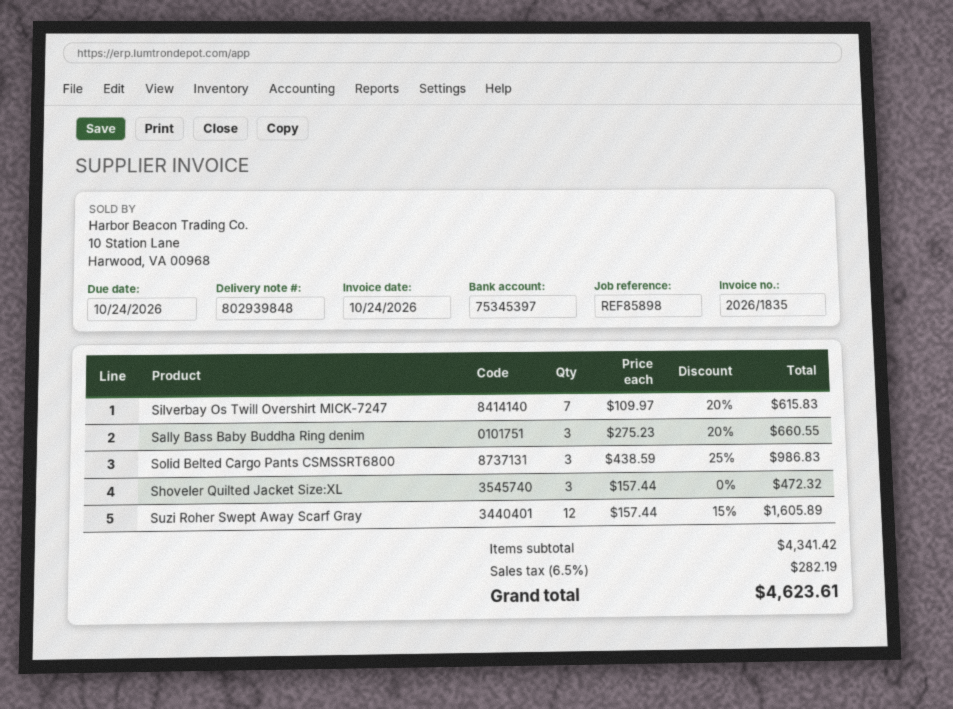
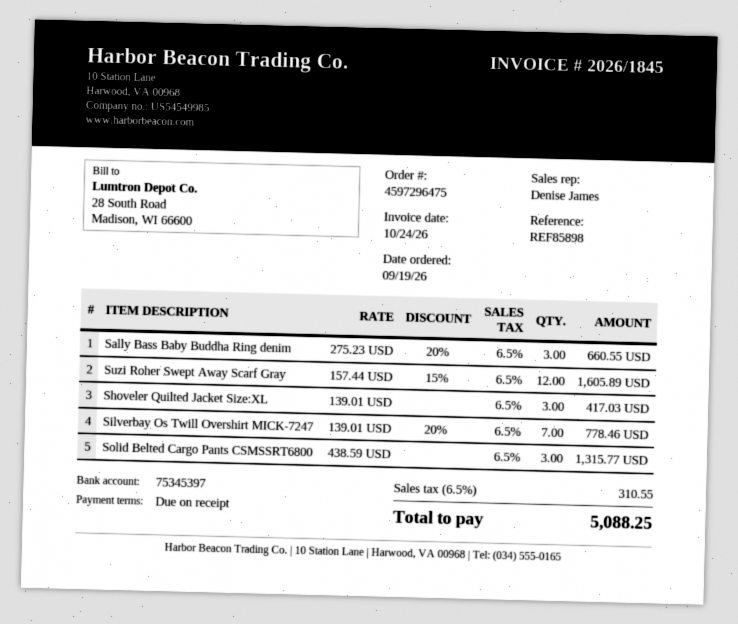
invoice number: 2026/1835 -> 2026/1845
Silverbay Os Twill Overshirt MICK-7247: 7 x 109.97 - 20% = 615.83 -> 7 x 139.01 - 20% = 778.46
Solid Belted Cargo Pants CSMSSRT6800: 3 x 438.59 - 25% = 986.83 -> 3 x 438.59 = 1315.77
Shoveler Quilted Jacket Size:XL: 3 x 157.44 = 472.32 -> 3 x 139.01 = 417.03
tax: 6.5% = 282.19 -> 6.5% = 310.55
total: 4623.61 -> 5088.25

